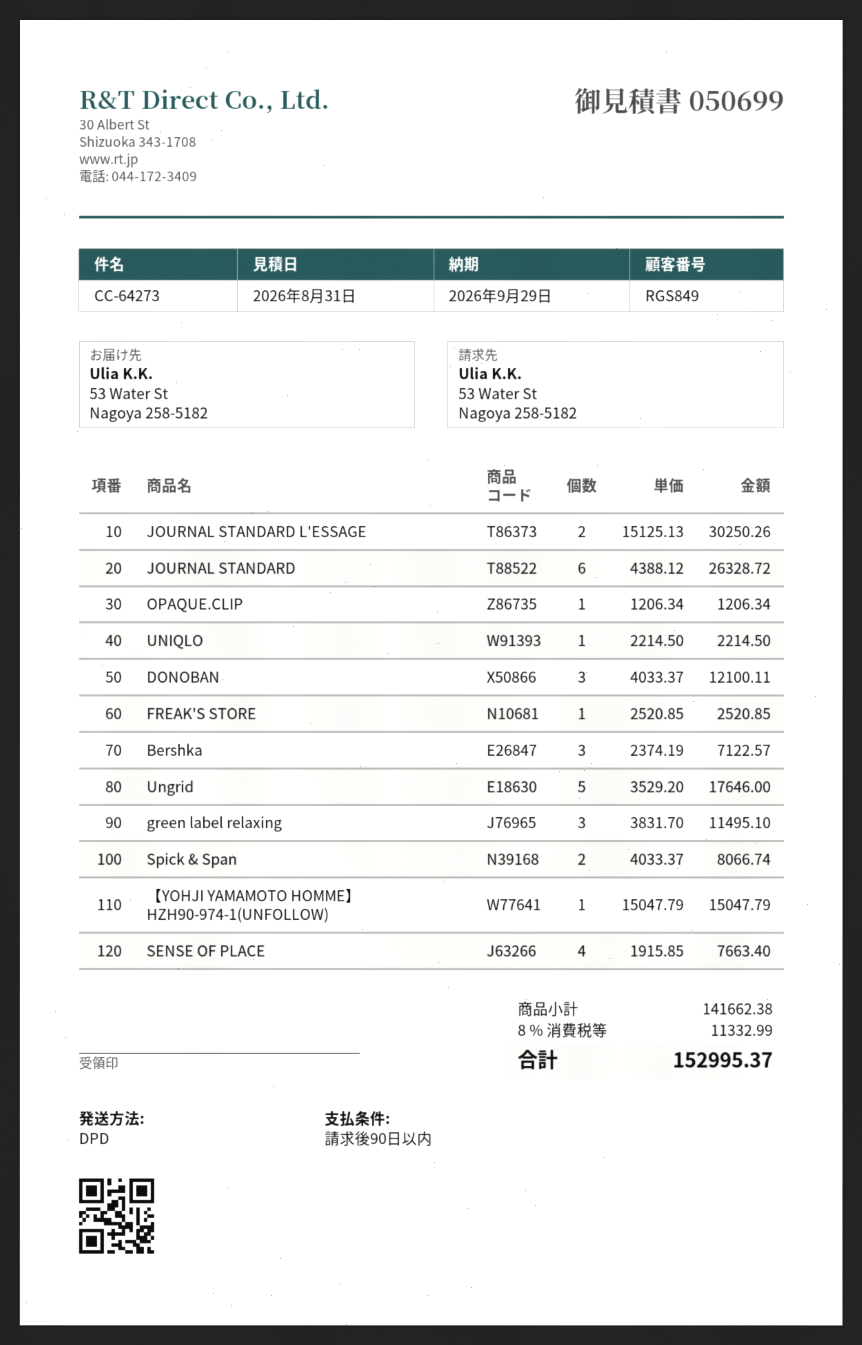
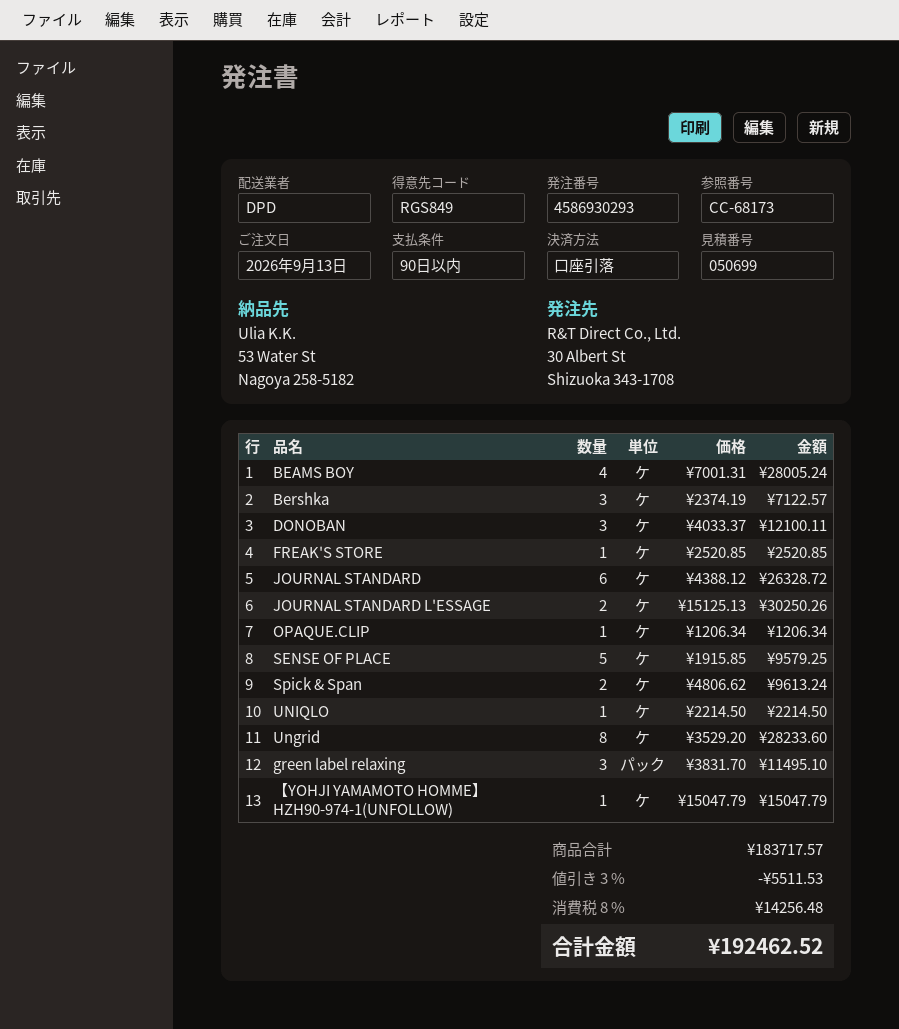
reference: CC-64273 -> CC-68173
Ungrid: 5 x 3529.20 = 17646.00 -> 8 x 3529.20 = 28233.60
Spick & Span: 2 x 4033.37 = 8066.74 -> 2 x 4806.62 = 9613.24
SENSE OF PLACE: 4 x 1915.85 = 7663.40 -> 5 x 1915.85 = 9579.25
BEAMS BOY: none -> 4 x 7001.31 = 28005.24
subtotal: 141662.38 -> 183717.57
discount: none -> 3% = 5511.53
tax: 8% = 11332.99 -> 8% = 14256.48
total: 152995.37 -> 192462.52

